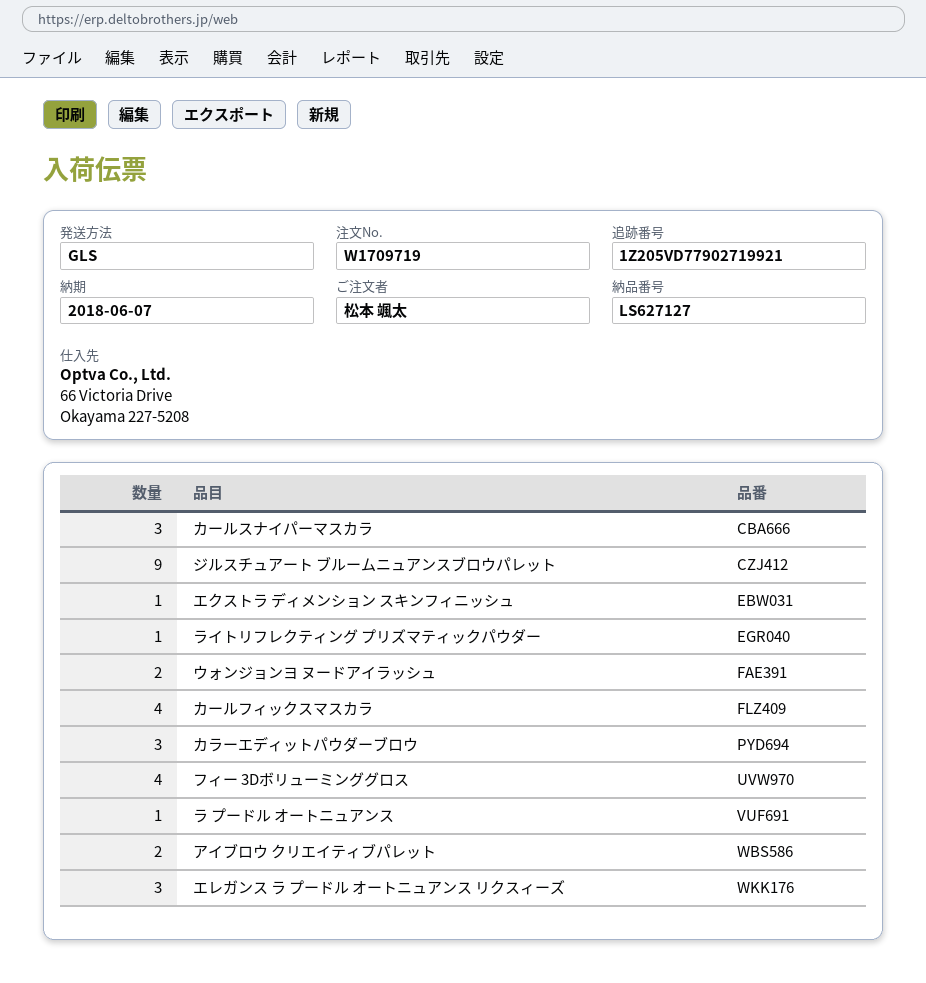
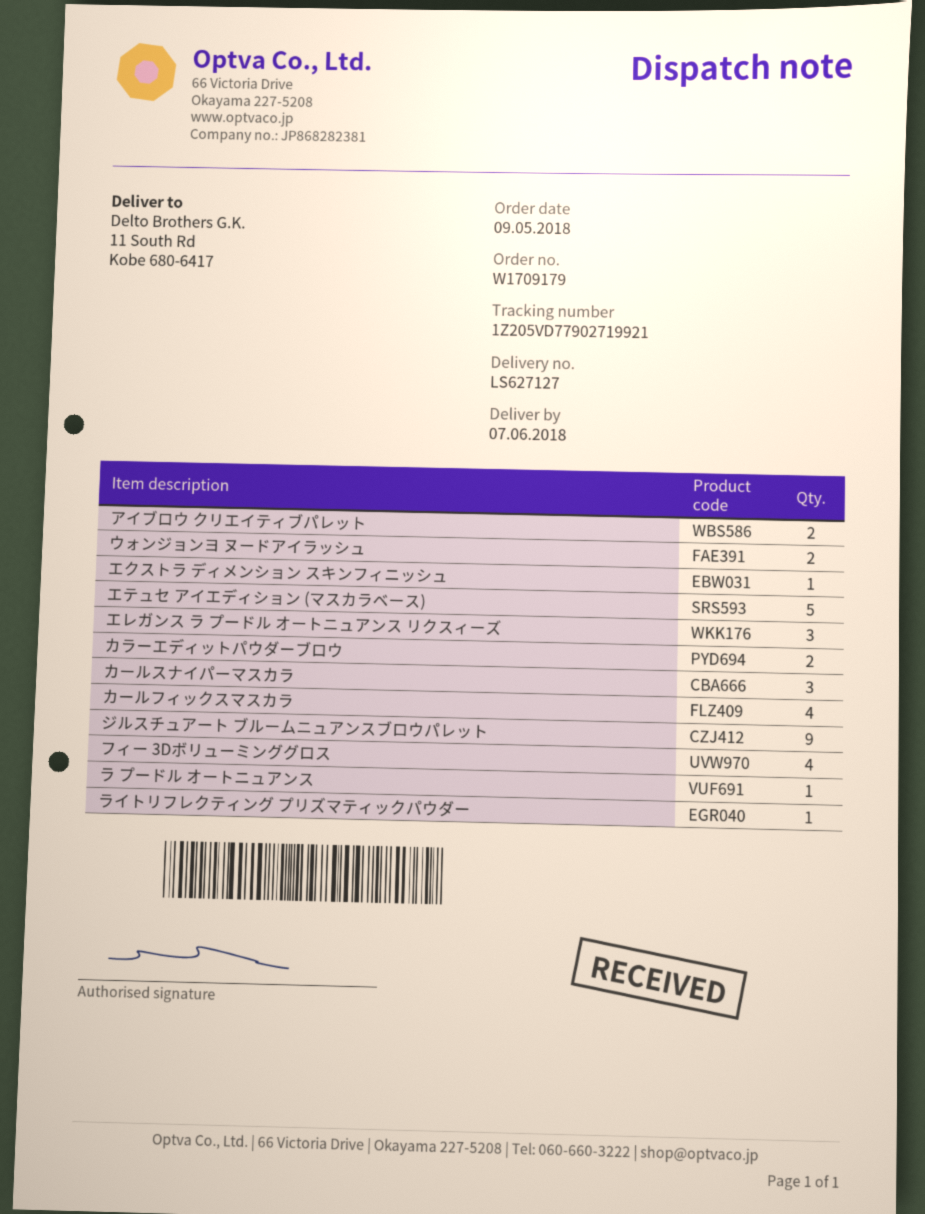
order number: W1709719 -> W1709179
カラーエディットパウダーブロウ: 3 -> 2
エテュセ アイエディション (マスカラベース): none -> 5

